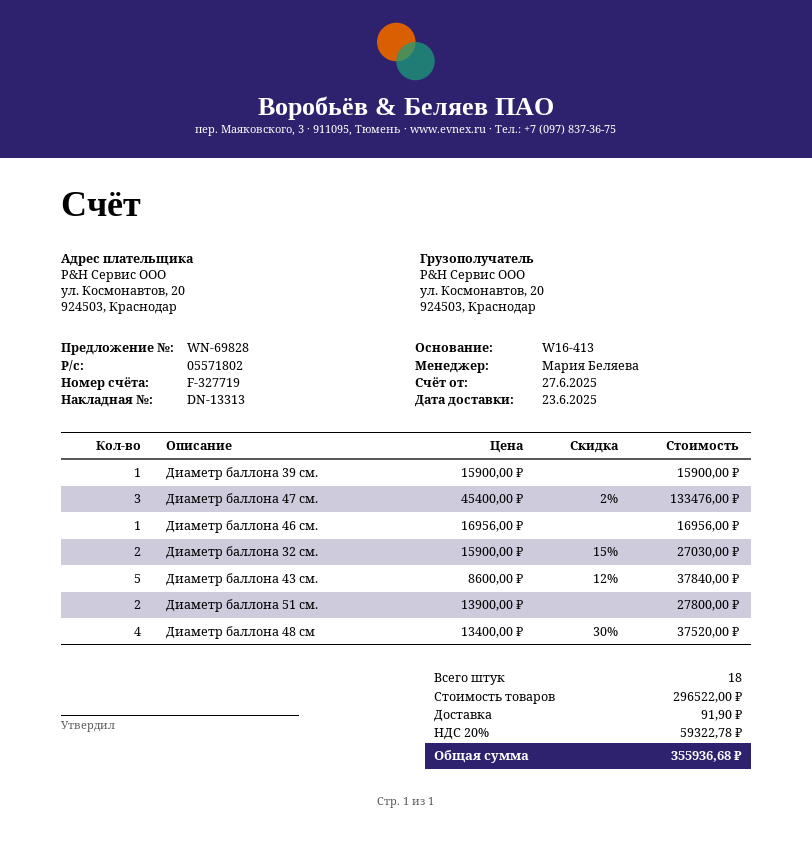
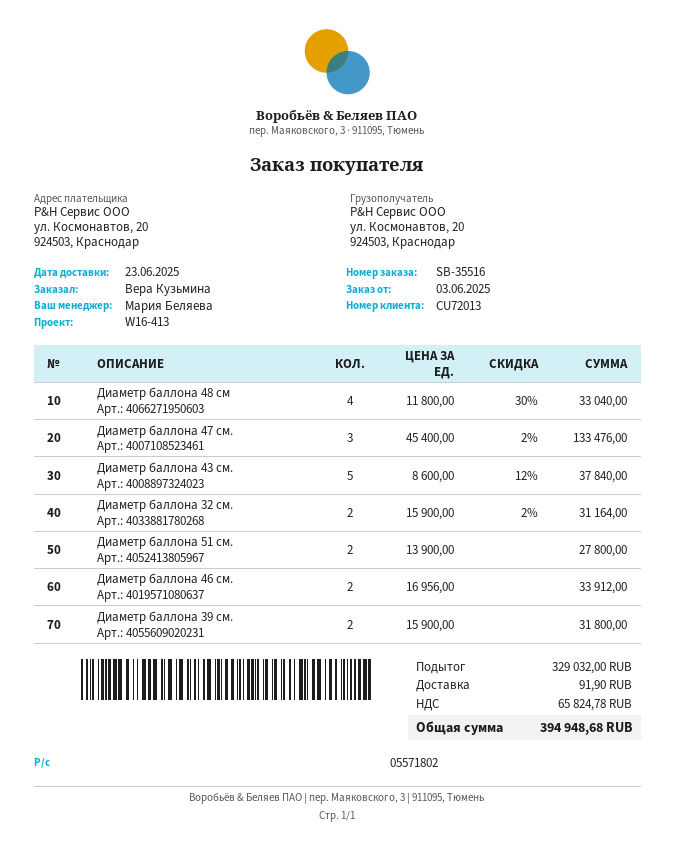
Диаметр баллона 39 см.: 1 x 15900.00 = 15900.00 -> 2 x 15900.00 = 31800.00
Диаметр баллона 46 см.: 1 x 16956.00 = 16956.00 -> 2 x 16956.00 = 33912.00
Диаметр баллона 32 см.: 2 x 15900.00 - 15% = 27030.00 -> 2 x 15900.00 - 2% = 31164.00
Диаметр баллона 48 см: 4 x 13400.00 - 30% = 37520.00 -> 4 x 11800.00 - 30% = 33040.00
subtotal: 296522.00 -> 329032.00
tax: 59322.78 -> 65824.78
total: 355936.68 -> 394948.68

